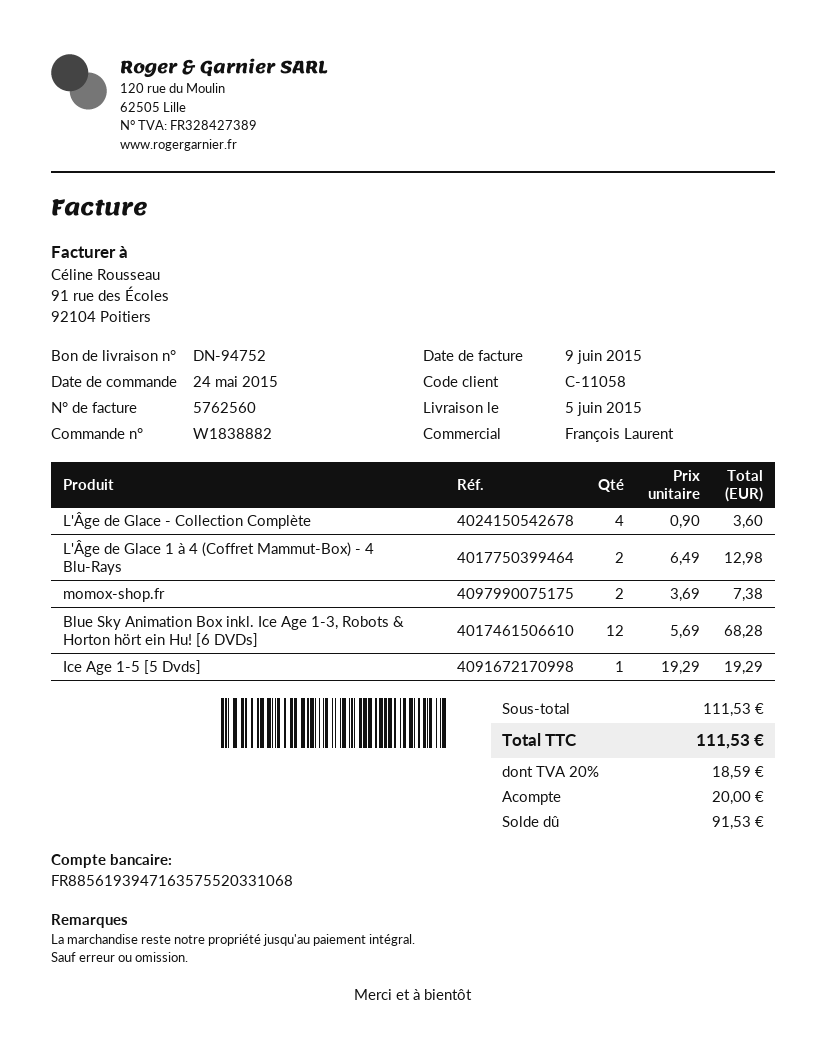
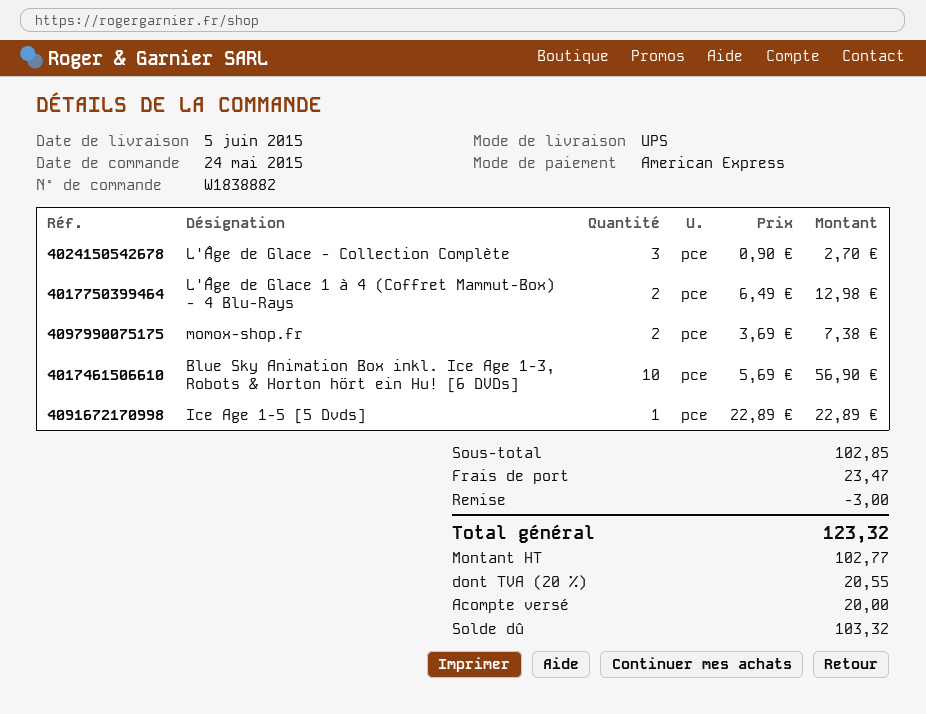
L'Âge de Glace - Collection Complète: 4 x 0.90 = 3.60 -> 3 x 0.90 = 2.70
Blue Sky Animation Box inkl. Ice Age 1-3, Robots & Horton hört ein Hu! [6 DVDs]: 12 x 5.69 = 68.28 -> 10 x 5.69 = 56.90
Ice Age 1-5 [5 Dvds]: 1 x 19.29 = 19.29 -> 1 x 22.89 = 22.89
subtotal: 111.53 -> 102.85
discount: none -> 3.00
shipping: none -> 23.47
tax: 20% = 18.59 -> 20% = 20.55
total: 111.53 -> 123.32
balance: 91.53 -> 103.32

